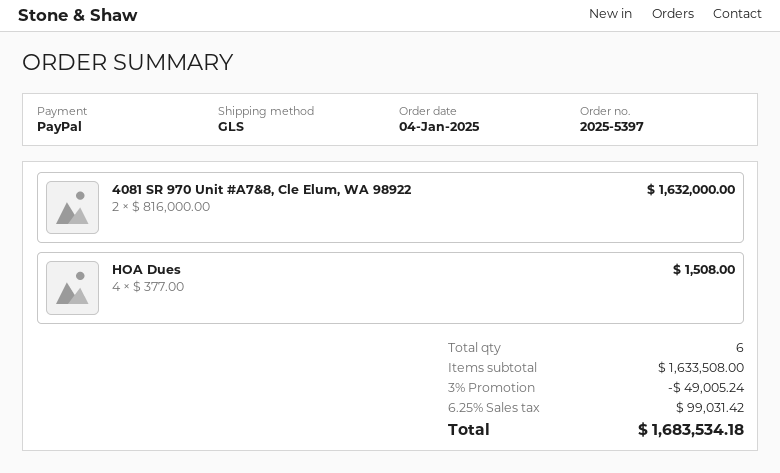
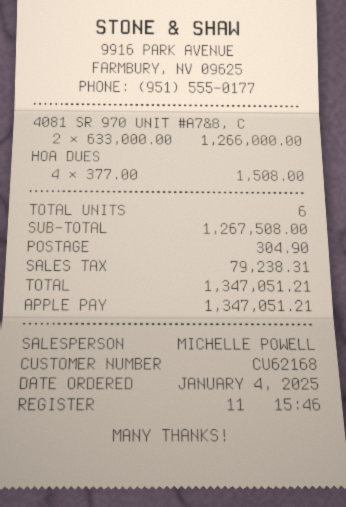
payment method: PayPal -> Apple Pay
4081 SR 970 Unit #A7&8, Cle Elum, WA 98922: 2 x 816000.00 = 1632000.00 -> 2 x 633000.00 = 1266000.00
subtotal: 1633508.00 -> 1267508.00
discount: 3% = 49005.24 -> none
shipping: none -> 304.90
tax: 99031.42 -> 79238.31
total: 1683534.18 -> 1347051.21

